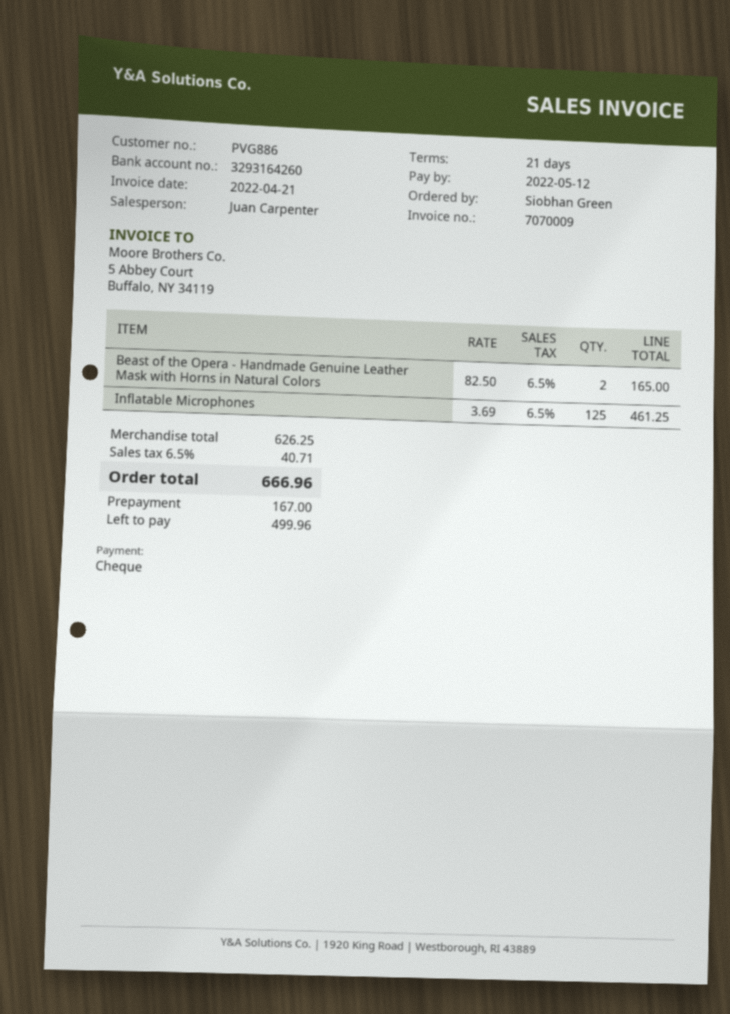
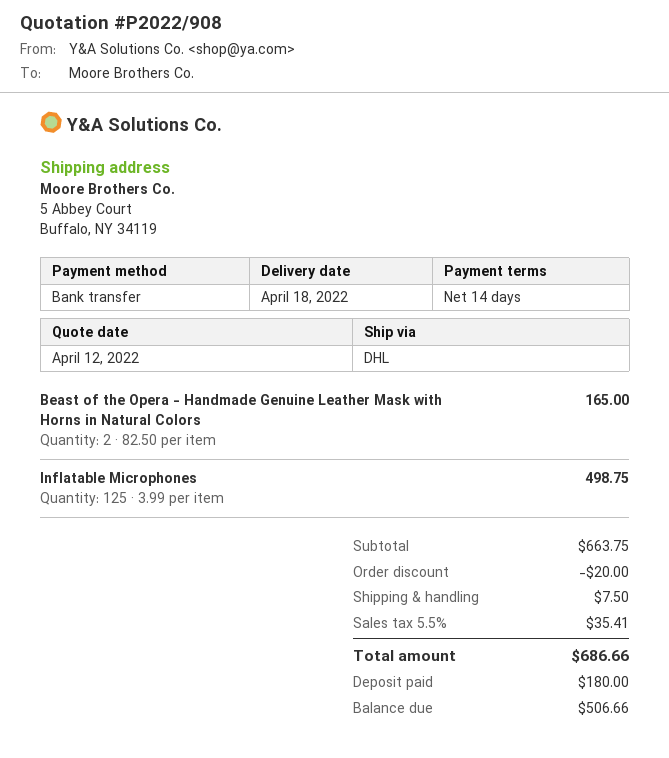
payment terms: 21 days -> 14 days
payment method: cheque -> bank transfer
Inflatable Microphones: 125 x 3.69 = 461.25 -> 125 x 3.99 = 498.75
subtotal: 626.25 -> 663.75
discount: none -> 20.00
shipping: none -> 7.50
tax: 6.5% = 40.71 -> 5.5% = 35.41
total: 666.96 -> 686.66
deposit: 167.00 -> 180.00
balance: 499.96 -> 506.66

